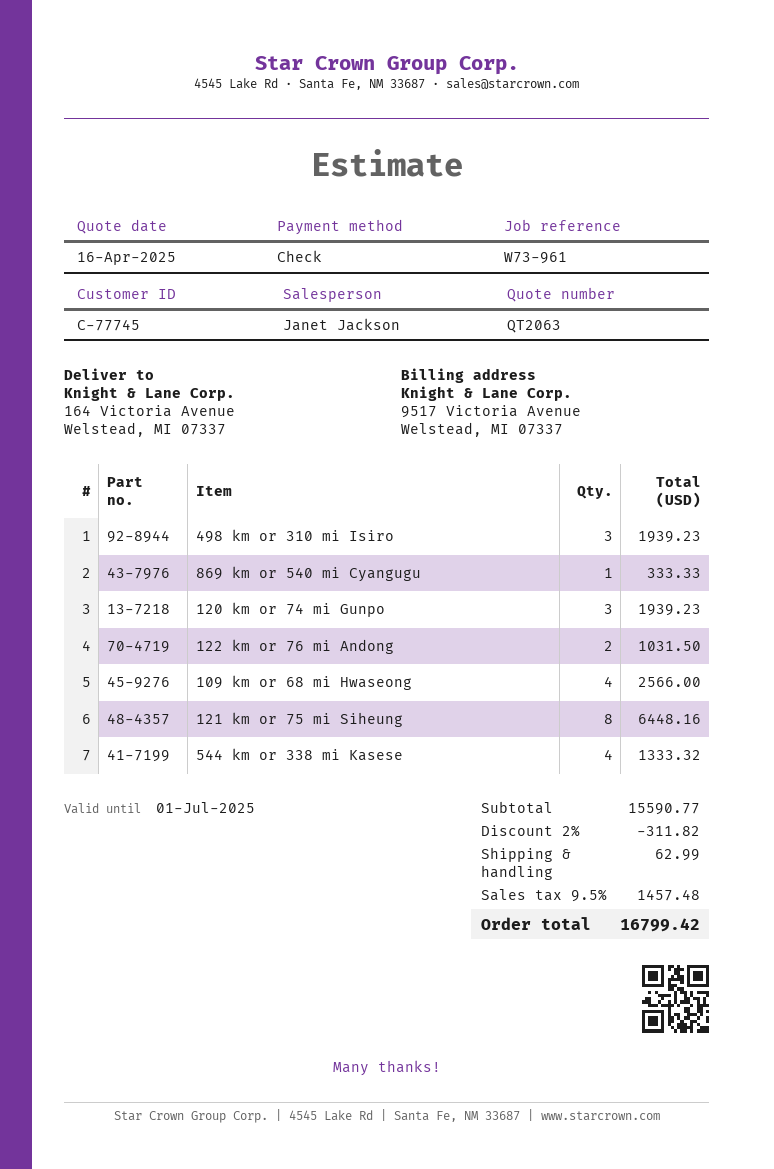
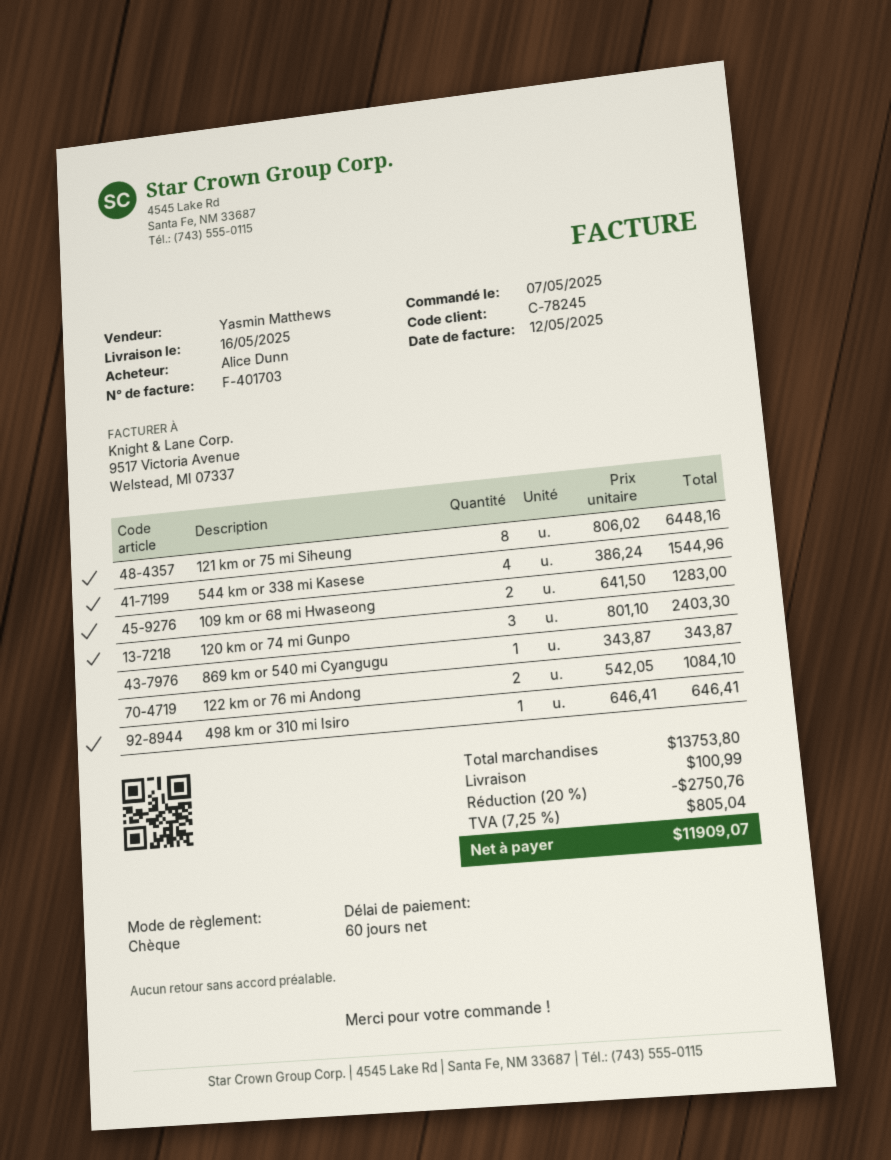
customer number: C-77745 -> C-78245
sales rep: Janet Jackson -> Yasmin Matthews
498 km or 310 mi Isiro: 3 for 1939.23 -> 1 for 646.41
869 km or 540 mi Cyangugu: 1 for 333.33 -> 1 for 343.87
120 km or 74 mi Gunpo: 3 for 1939.23 -> 3 for 2403.30
122 km or 76 mi Andong: 2 for 1031.50 -> 2 for 1084.10
109 km or 68 mi Hwaseong: 4 for 2566.00 -> 2 for 1283.00
544 km or 338 mi Kasese: 4 for 1333.32 -> 4 for 1544.96
subtotal: 15590.77 -> 13753.80
discount: 2% = 311.82 -> 20% = 2750.76
shipping: 62.99 -> 100.99
tax: 9.5% = 1457.48 -> 7.25% = 805.04
total: 16799.42 -> 11909.07

